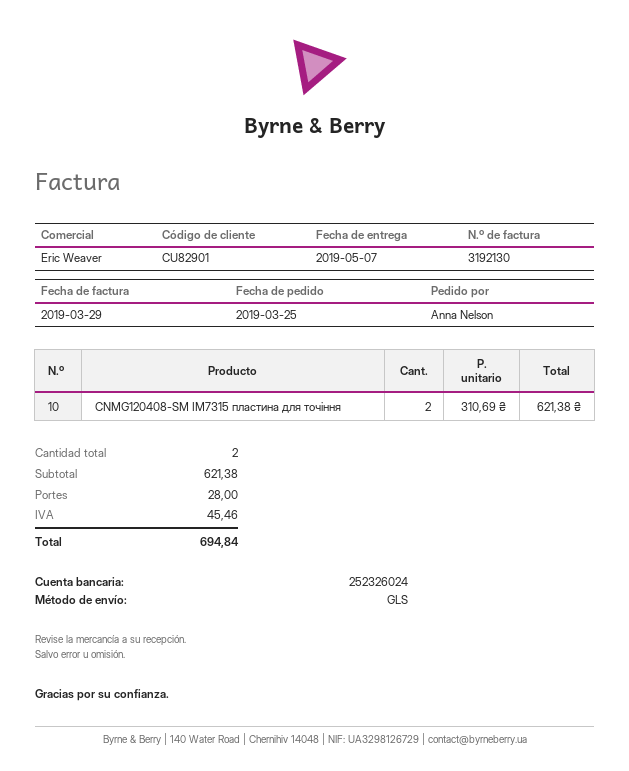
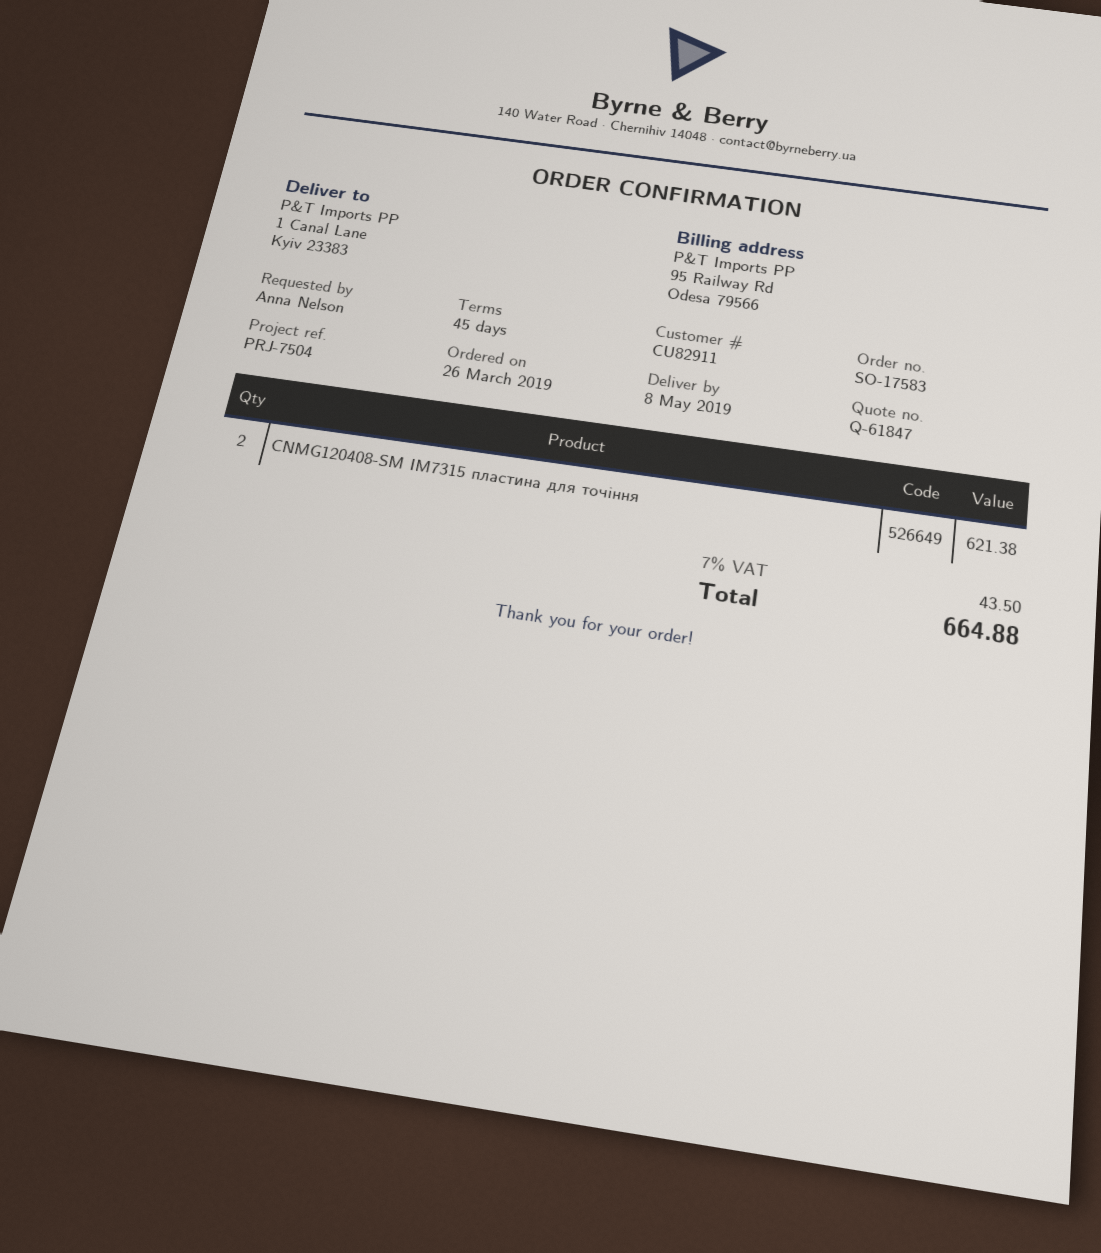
order date: 2019-03-25 -> 2019-03-26
delivery date: 2019-05-07 -> 2019-05-08
customer number: CU82901 -> CU82911
shipping: 28.00 -> none
tax: 45.46 -> 43.50
total: 694.84 -> 664.88

